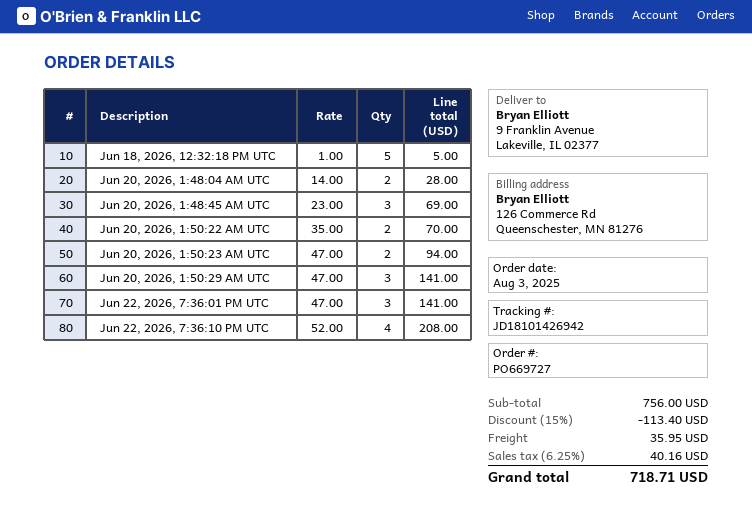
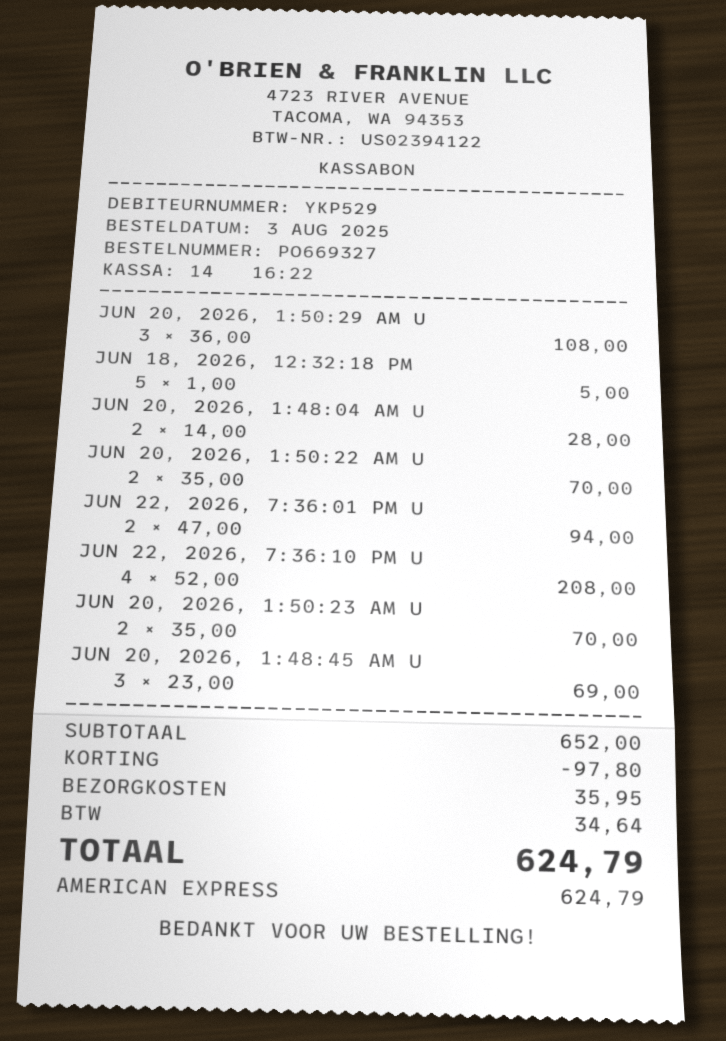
order number: PO669727 -> PO669327
Jun 20, 2026, 1:50:23 AM UTC: 2 x 47.00 = 94.00 -> 2 x 35.00 = 70.00
Jun 20, 2026, 1:50:29 AM UTC: 3 x 47.00 = 141.00 -> 3 x 36.00 = 108.00
Jun 22, 2026, 7:36:01 PM UTC: 3 x 47.00 = 141.00 -> 2 x 47.00 = 94.00
subtotal: 756.00 -> 652.00
discount: 113.40 -> 97.80
tax: 40.16 -> 34.64
total: 718.71 -> 624.79

